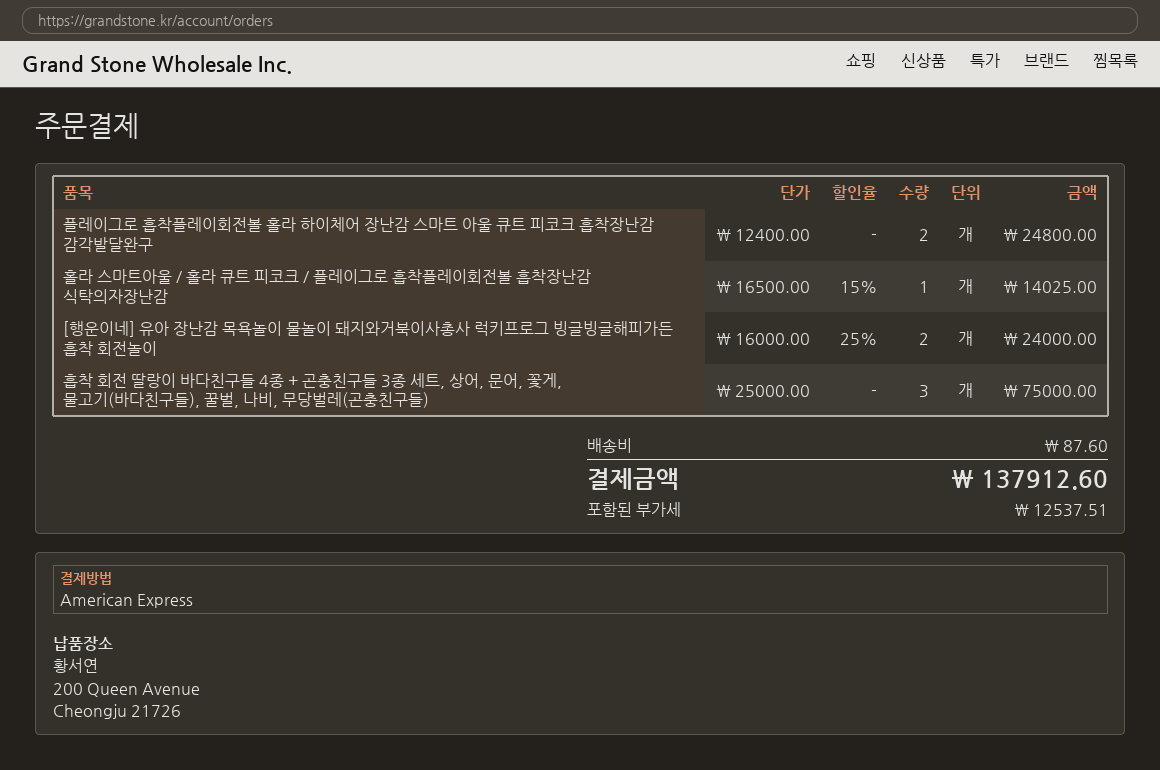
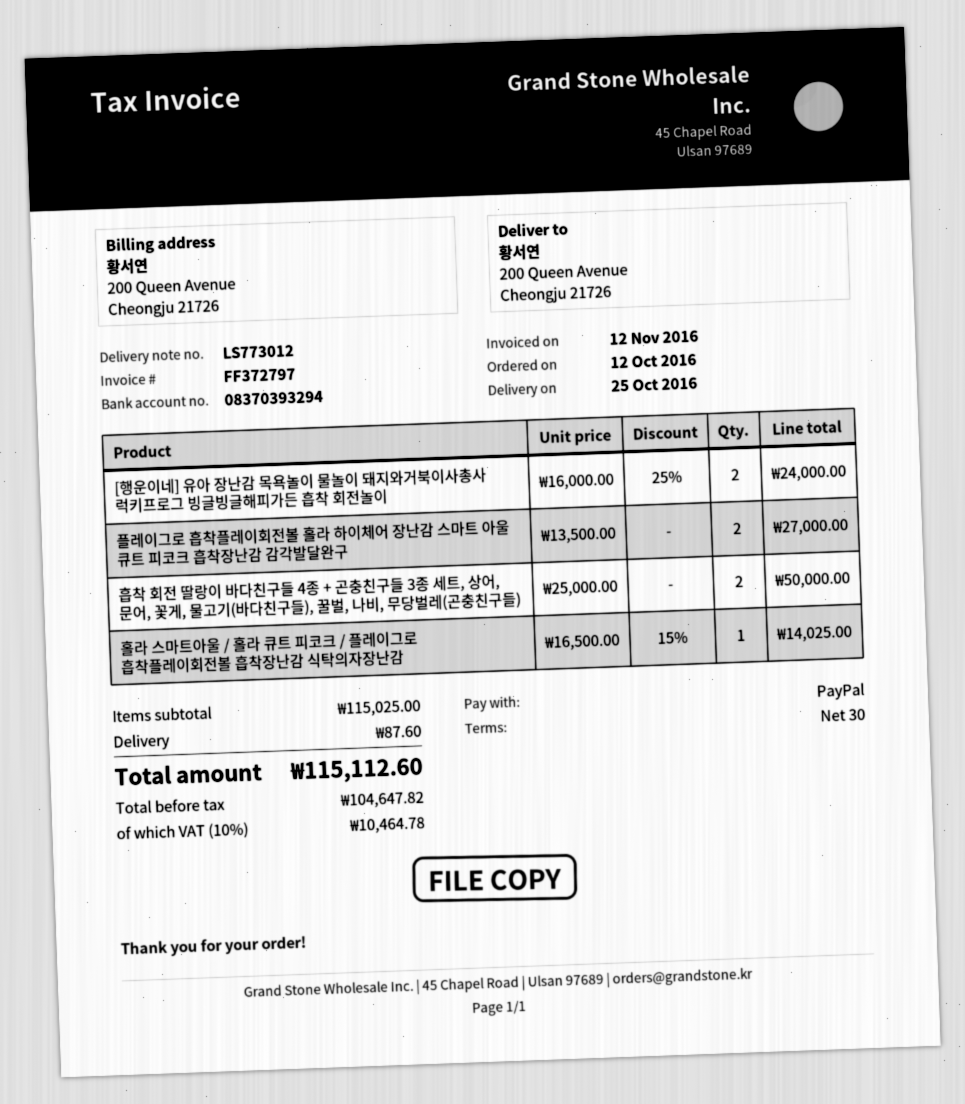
payment method: American Express -> PayPal
플레이그로 흡착플레이회전볼 홀라 하이체어 장난감 스마트 아울 큐트 피코크 흡착장난감 감각발달완구: 2 x 12400.00 = 24800.00 -> 2 x 13500.00 = 27000.00
흡착 회전 딸랑이 바다친구들 4종 + 곤충친구들 3종 세트, 상어, 문어, 꽃게, 물고기(바다친구들), 꿀벌, 나비, 무당벌레(곤충친구들): 3 x 25000.00 = 75000.00 -> 2 x 25000.00 = 50000.00
tax: 12537.51 -> 10464.78
total: 137912.60 -> 115112.60

